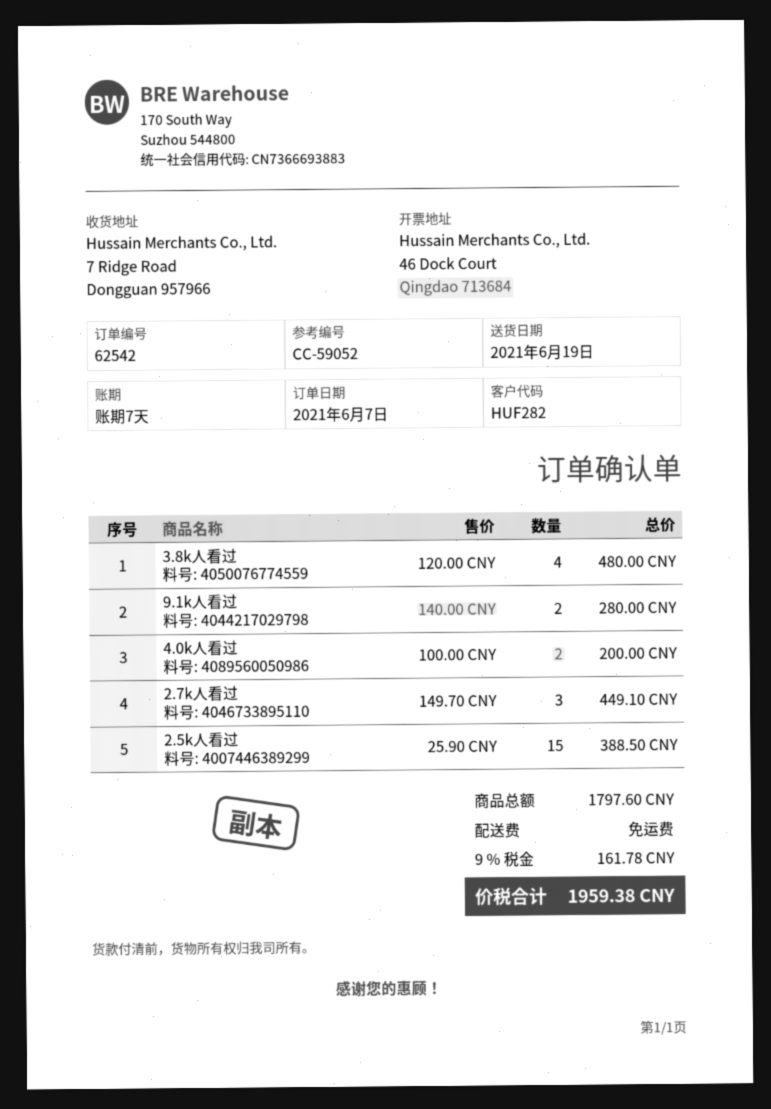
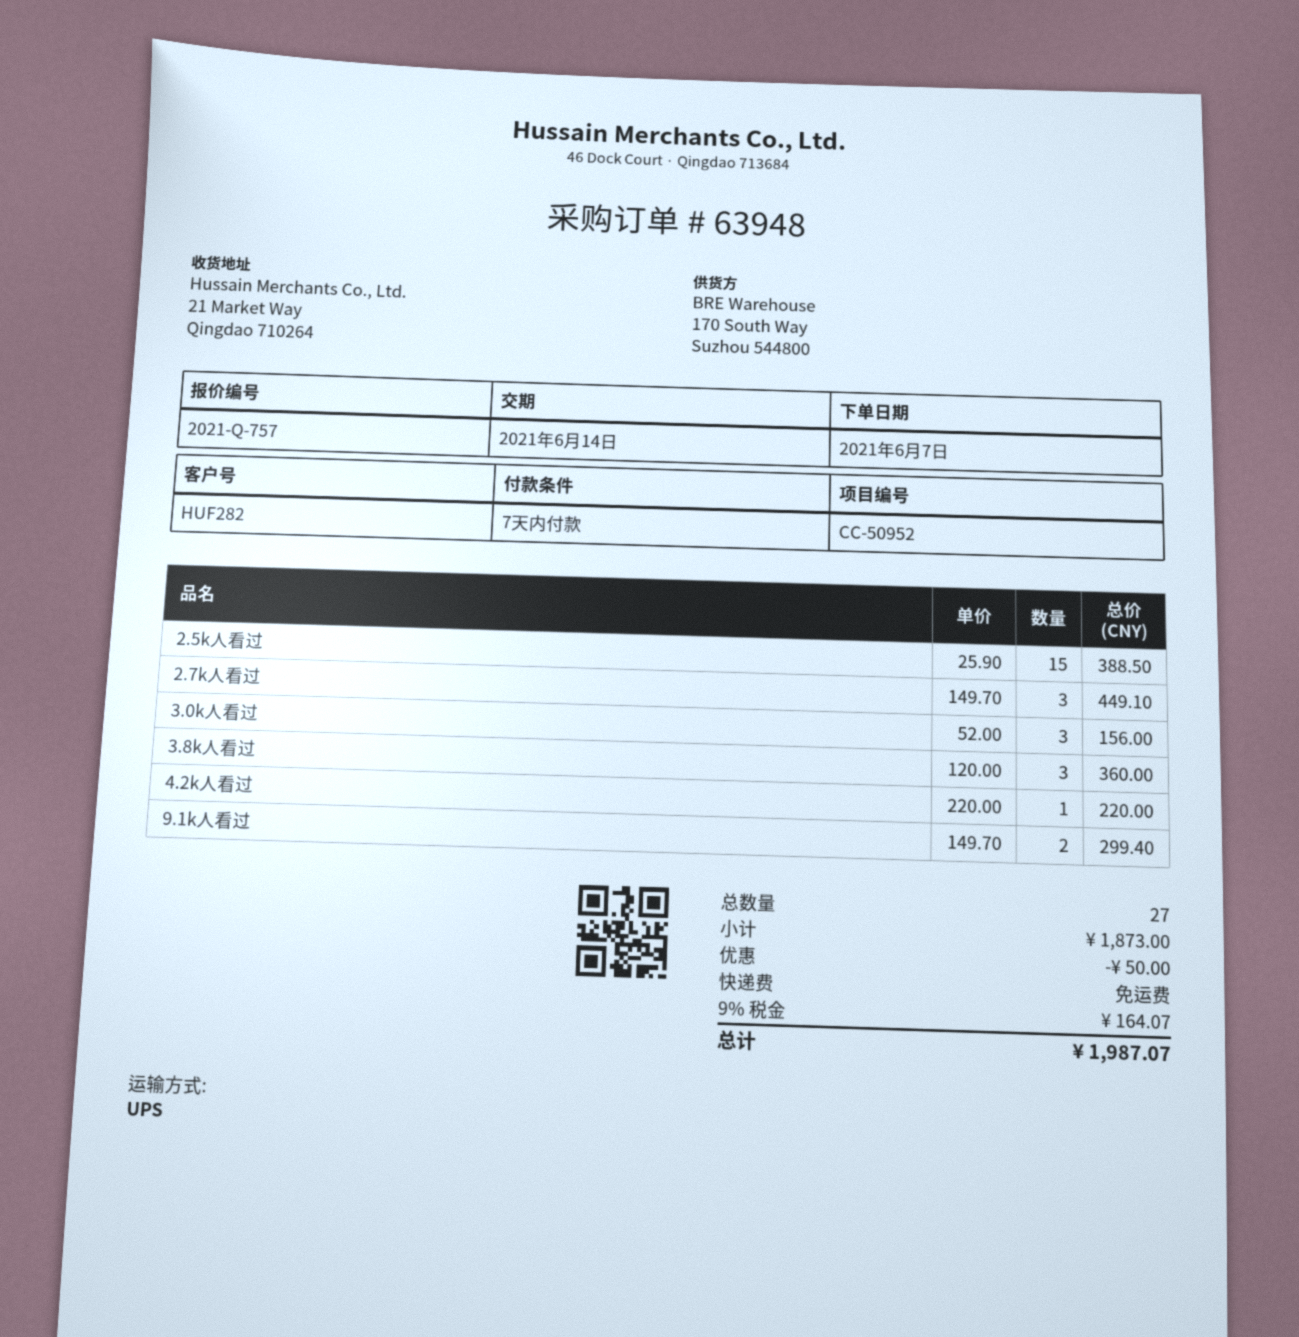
order number: 62542 -> 63948
delivery date: 2021-06-19 -> 2021-06-14
reference: CC-59052 -> CC-50952
ship to: 7 Ridge Road, Dongguan 957966 -> 21 Market Way, Qingdao 710264
3.8k人看过: 4 x 120.00 = 480.00 -> 3 x 120.00 = 360.00
9.1k人看过: 2 x 140.00 = 280.00 -> 2 x 149.70 = 299.40
4.0k人看过: 2 x 100.00 = 200.00 -> none
3.0k人看过: none -> 3 x 52.00 = 156.00
4.2k人看过: none -> 1 x 220.00 = 220.00
subtotal: 1797.60 -> 1873.00
discount: none -> 50.00
tax: 9% = 161.78 -> 9% = 164.07
total: 1959.38 -> 1987.07

